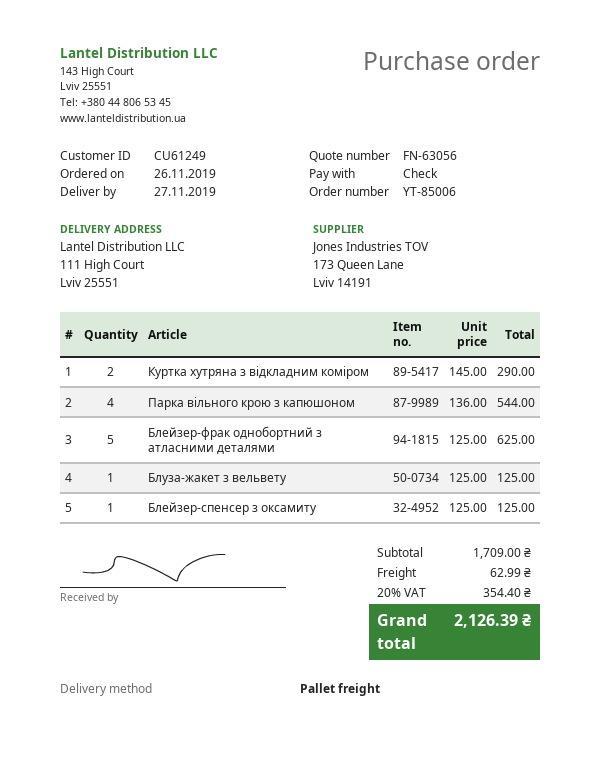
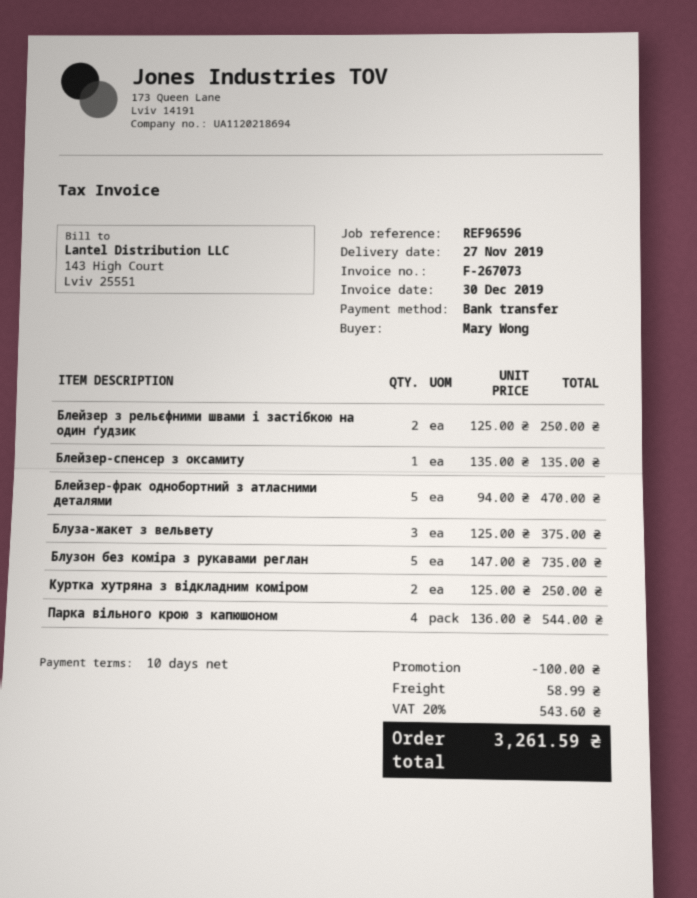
payment method: cheque -> bank transfer
Куртка хутряна з відкладним коміром: 2 x 145.00 = 290.00 -> 2 x 125.00 = 250.00
Блейзер-фрак однобортний з атласними деталями: 5 x 125.00 = 625.00 -> 5 x 94.00 = 470.00
Блуза-жакет з вельвету: 1 x 125.00 = 125.00 -> 3 x 125.00 = 375.00
Блейзер-спенсер з оксамиту: 1 x 125.00 = 125.00 -> 1 x 135.00 = 135.00
Блейзер з рельєфними швами і застібкою на один ґудзик: none -> 2 x 125.00 = 250.00
Блузон без коміра з рукавами реглан: none -> 5 x 147.00 = 735.00
discount: none -> 100.00
shipping: 62.99 -> 58.99
tax: 20% = 354.40 -> 20% = 543.60
total: 2126.39 -> 3261.59

